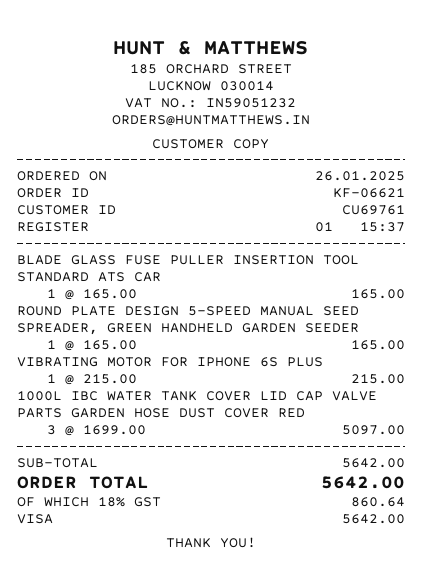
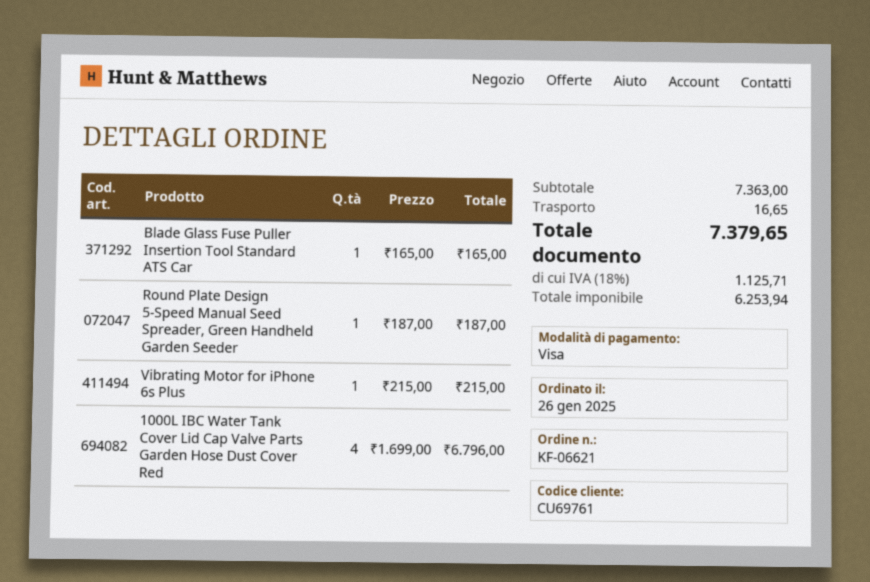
ROUND PLATE DESIGN 5-SPEED MANUAL SEED SPREADER, GREEN HANDHELD GARDEN SEEDER: 1 x 165.00 = 165.00 -> 1 x 187.00 = 187.00
1000L IBC WATER TANK COVER LID CAP VALVE PARTS GARDEN HOSE DUST COVER RED: 3 x 1699.00 = 5097.00 -> 4 x 1699.00 = 6796.00
subtotal: 5642.00 -> 7363.00
shipping: none -> 16.65
tax: 18% = 860.64 -> 18% = 1125.71
total: 5642.00 -> 7379.65

